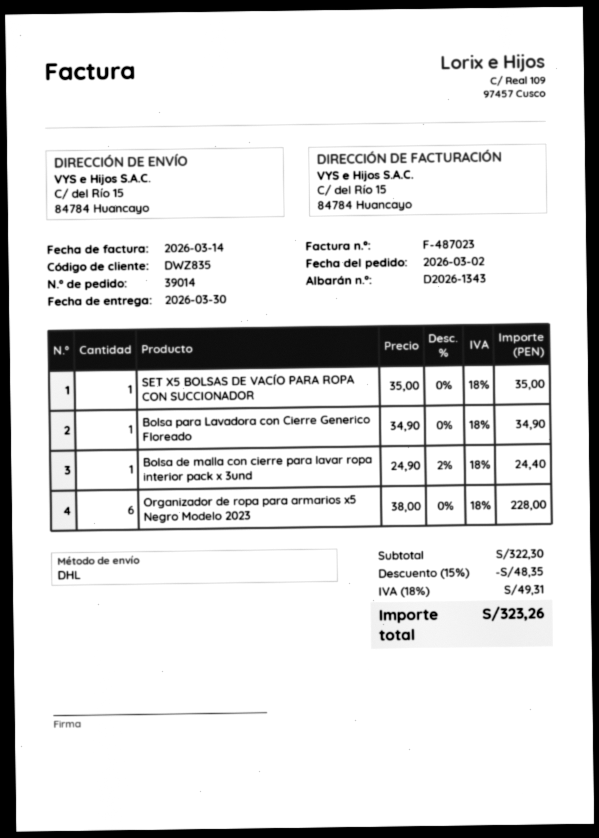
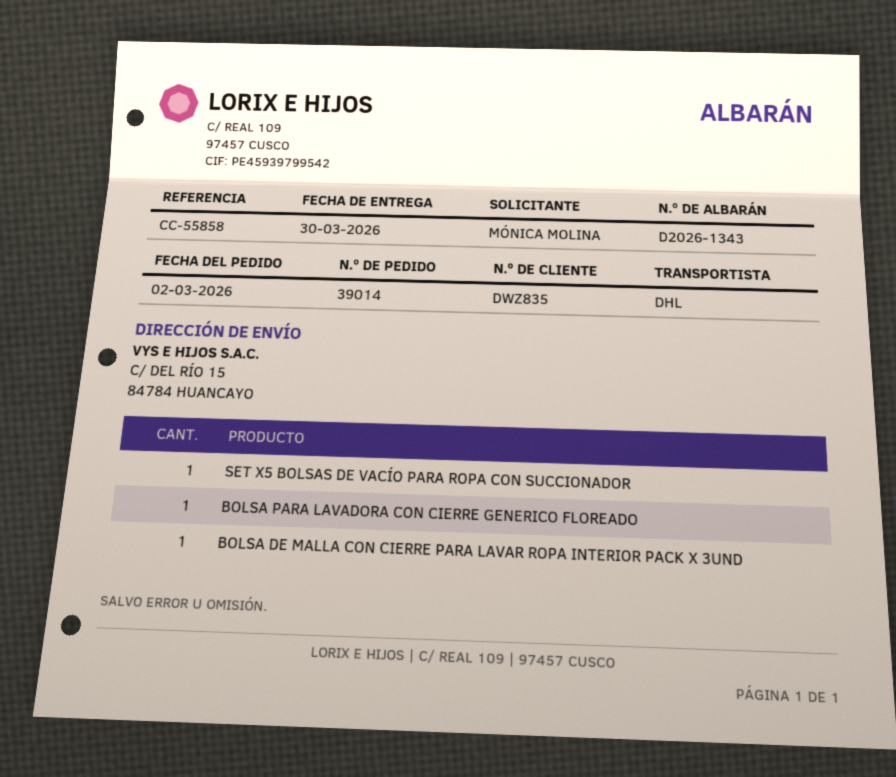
Organizador de ropa para armarios x5 Negro Modelo 2023: 6 -> none

